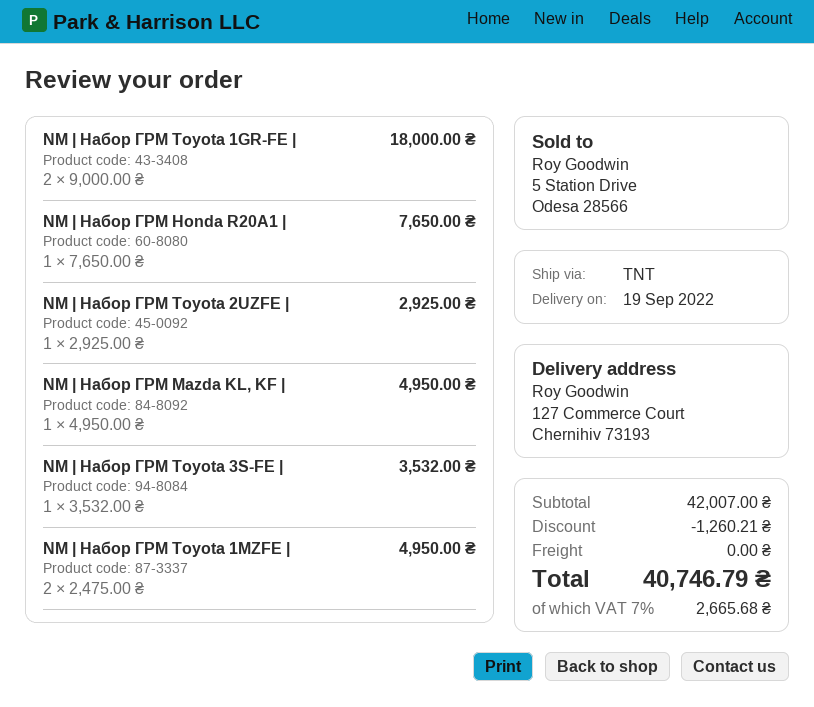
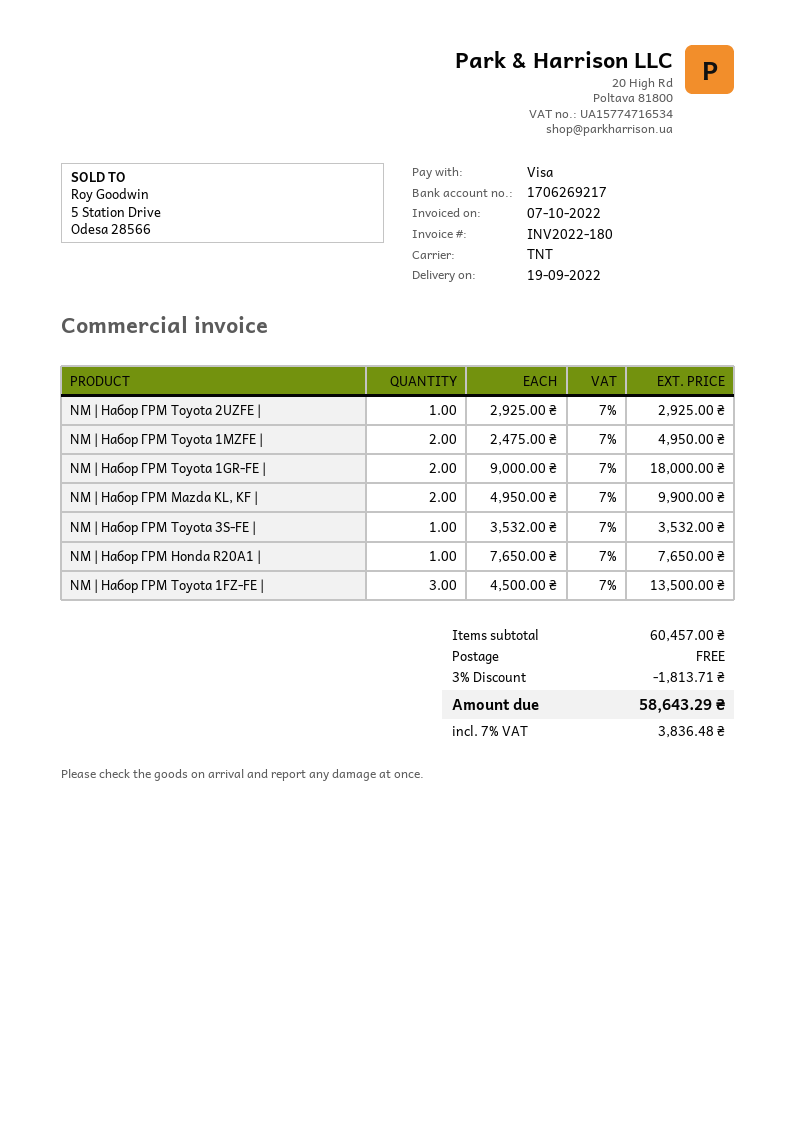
NM | Набор ГРМ Mazda KL, KF |: 1 x 4950.00 = 4950.00 -> 2 x 4950.00 = 9900.00
NM | Набор ГРМ Toyota 1FZ-FE |: none -> 3 x 4500.00 = 13500.00
subtotal: 42007.00 -> 60457.00
discount: 1260.21 -> 1813.71
tax: 7% = 2665.68 -> 7% = 3836.48
total: 40746.79 -> 58643.29

